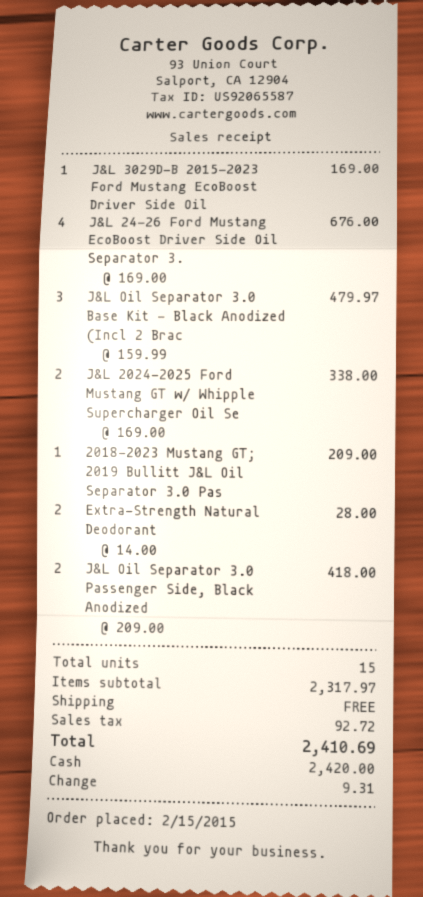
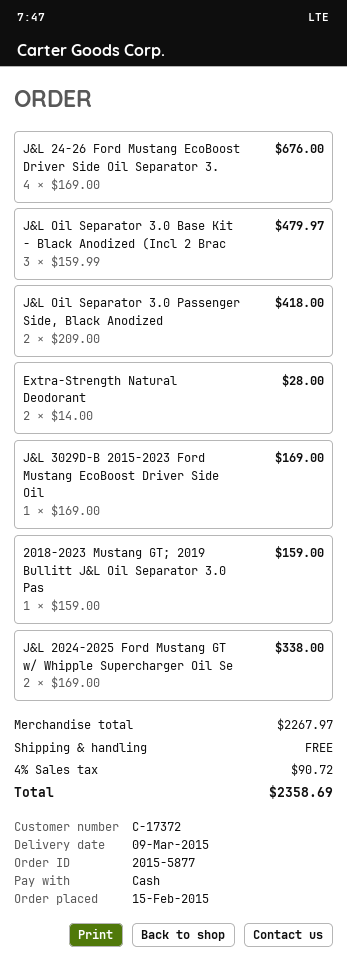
2018-2023 Mustang GT; 2019 Bullitt J&L Oil Separator 3.0 Pas: 1 x 209.00 = 209.00 -> 1 x 159.00 = 159.00
subtotal: 2317.97 -> 2267.97
tax: 92.72 -> 90.72
total: 2410.69 -> 2358.69

